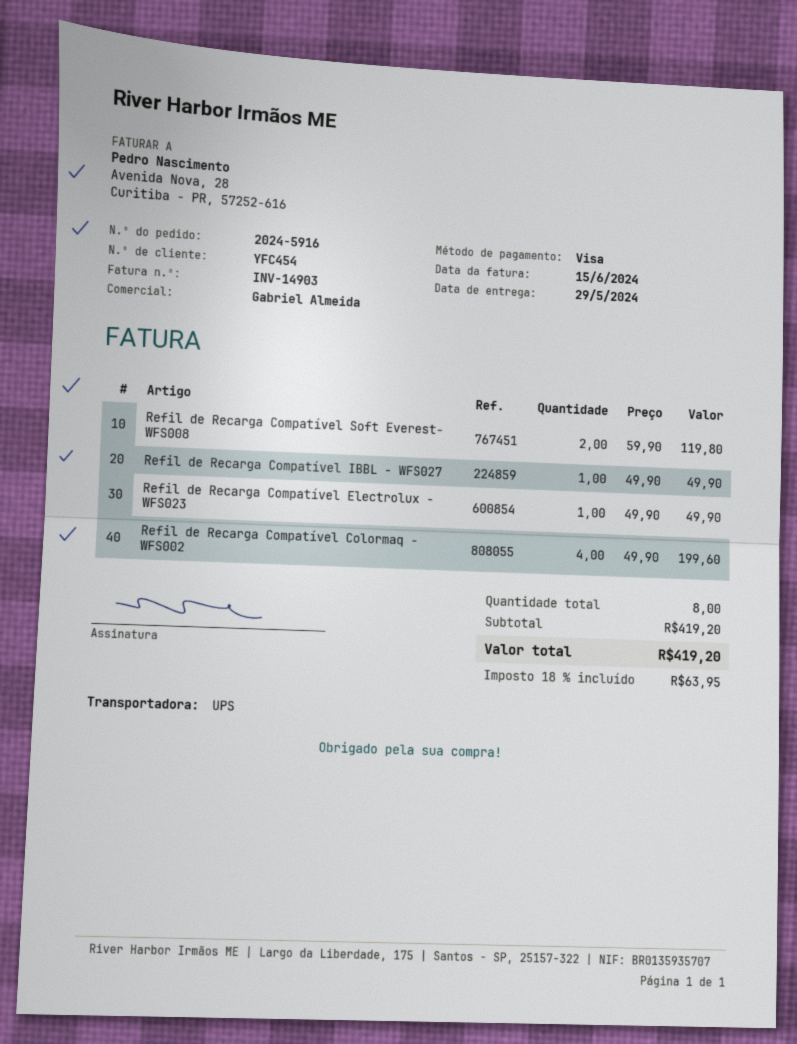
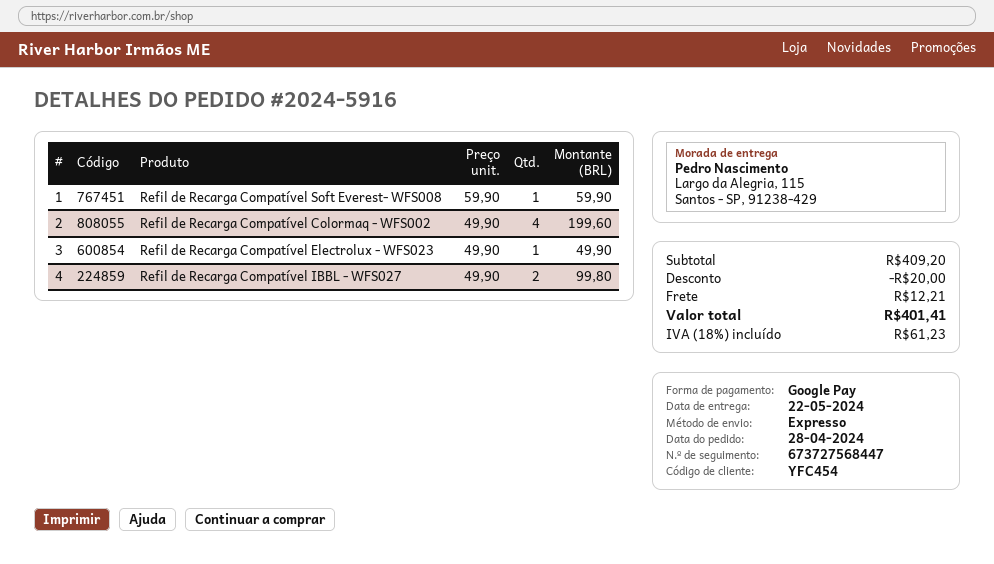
delivery date: 2024-05-29 -> 2024-05-22
payment method: Visa -> Google Pay
shipping method: UPS -> express
Refil de Recarga Compatível Soft Everest- WFS008: 2 x 59.90 = 119.80 -> 1 x 59.90 = 59.90
Refil de Recarga Compatível IBBL - WFS027: 1 x 49.90 = 49.90 -> 2 x 49.90 = 99.80
subtotal: 419.20 -> 409.20
discount: none -> 20.00
shipping: none -> 12.21
tax: 18% = 63.95 -> 18% = 61.23
total: 419.20 -> 401.41

